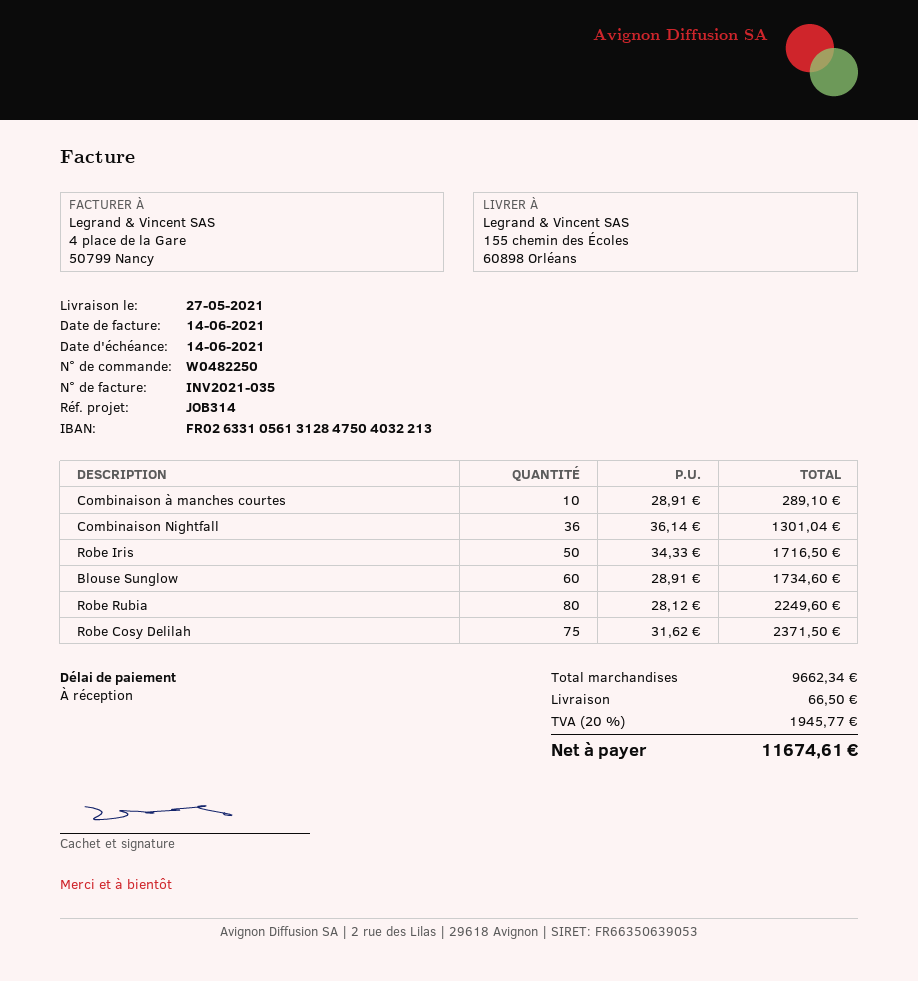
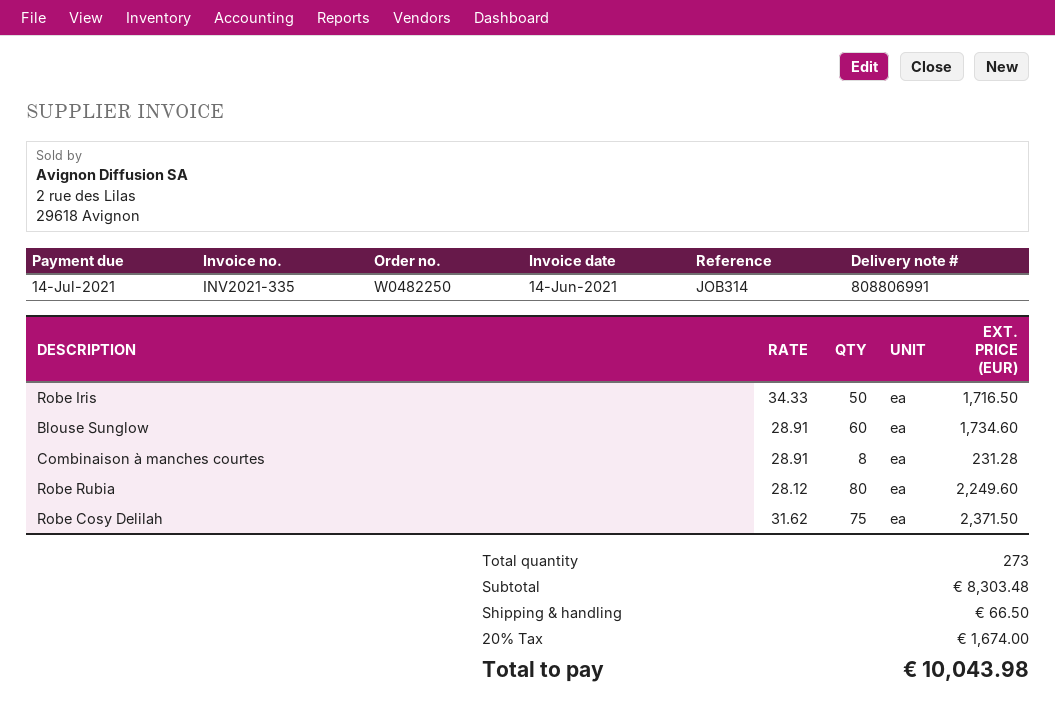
invoice number: INV2021-035 -> INV2021-335
due date: 2021-06-14 -> 2021-07-14
Combinaison à manches courtes: 10 x 28.91 = 289.10 -> 8 x 28.91 = 231.28
Combinaison Nightfall: 36 x 36.14 = 1301.04 -> none
subtotal: 9662.34 -> 8303.48
tax: 20% = 1945.77 -> 20% = 1674.00
total: 11674.61 -> 10043.98

